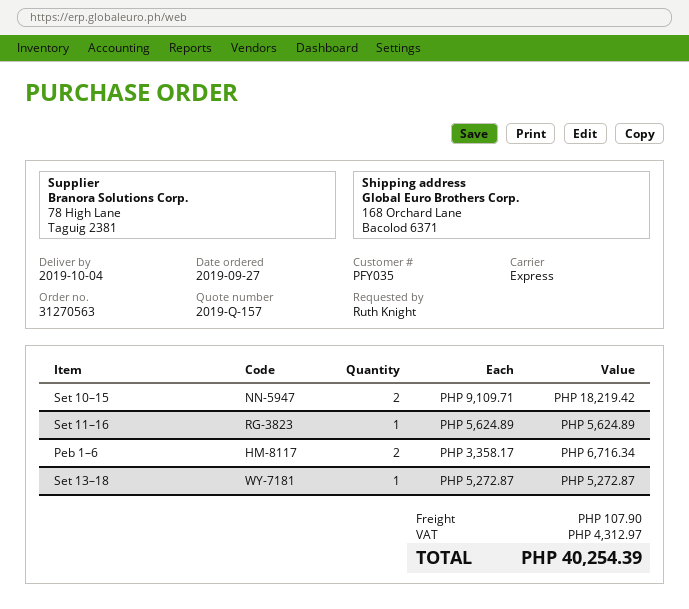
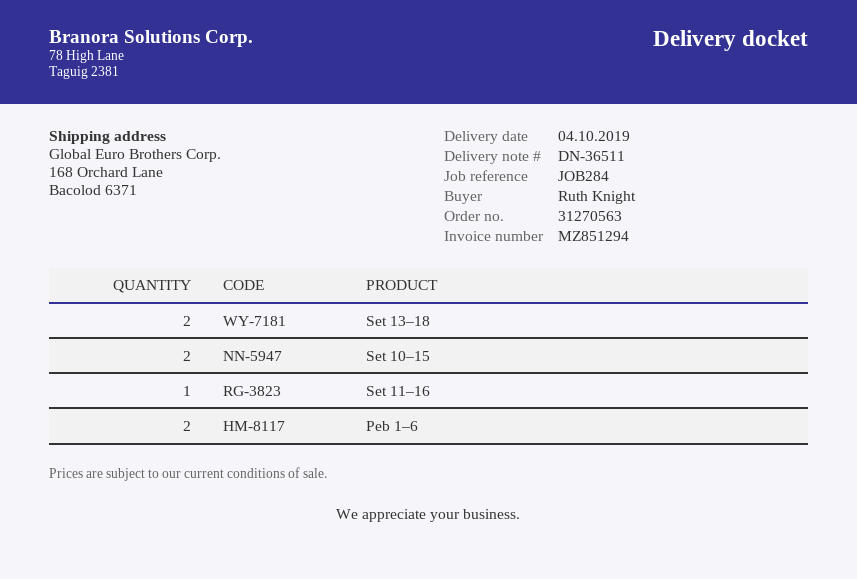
Set 13–18: 1 -> 2

